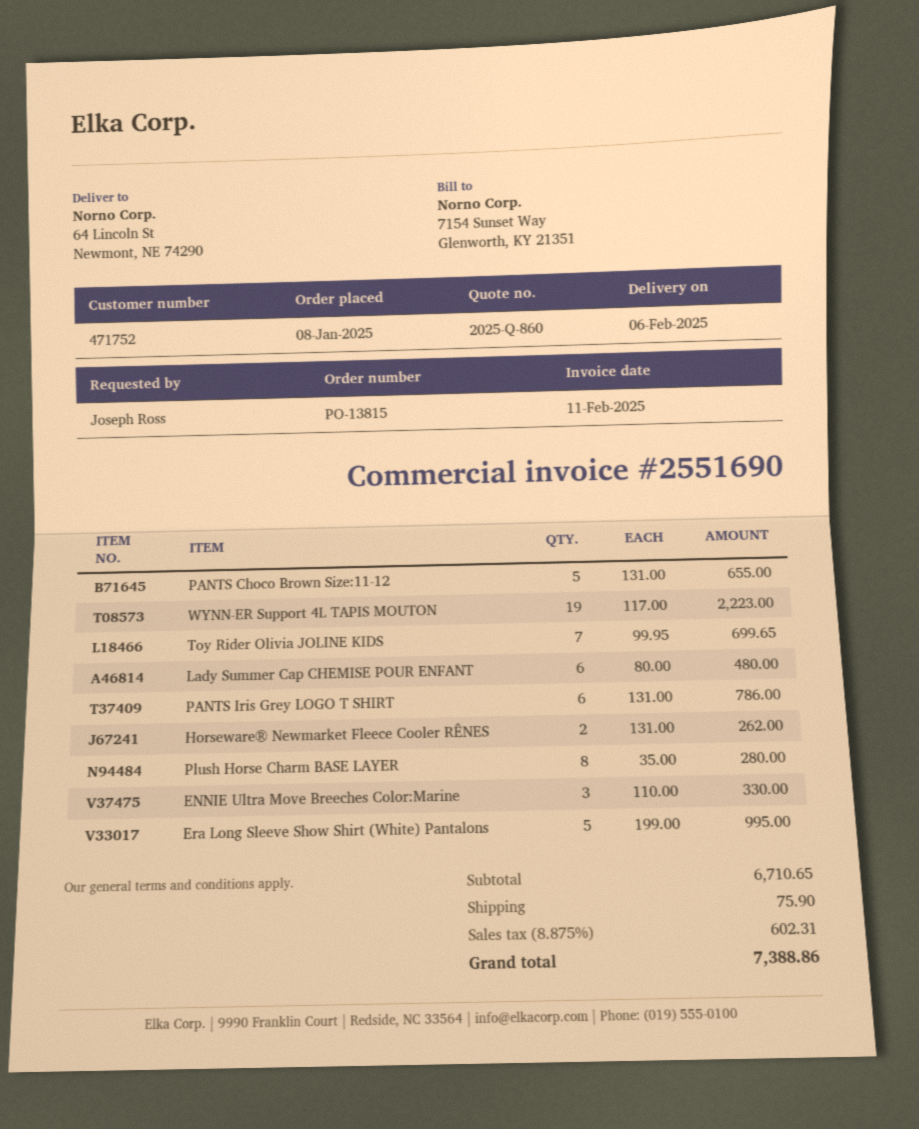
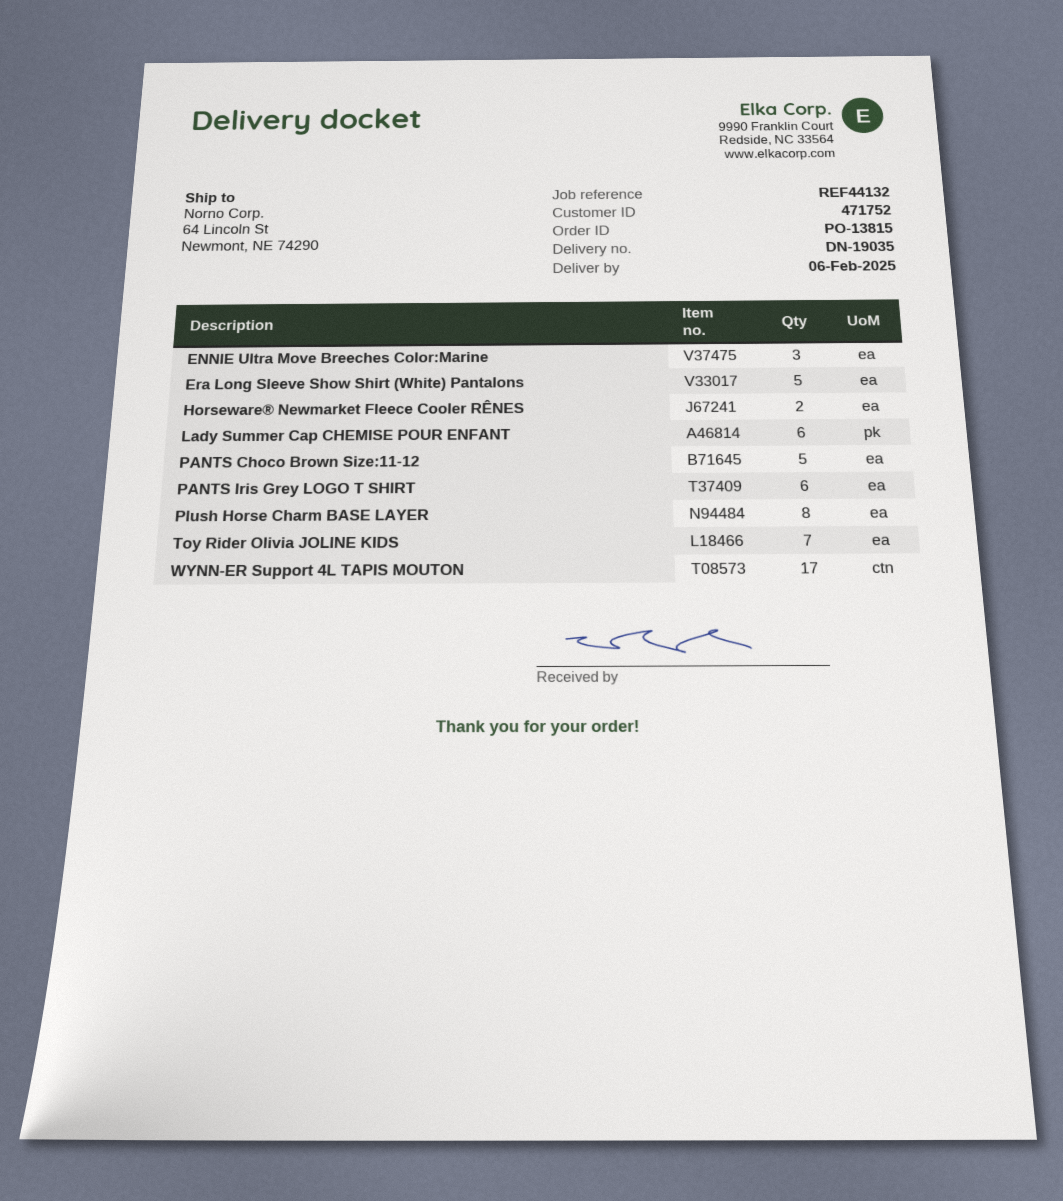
WYNN-ER Support 4L TAPIS MOUTON: 19 -> 17

